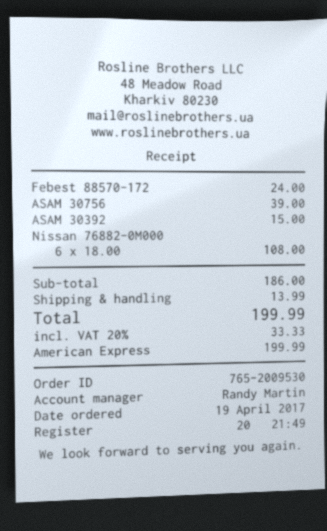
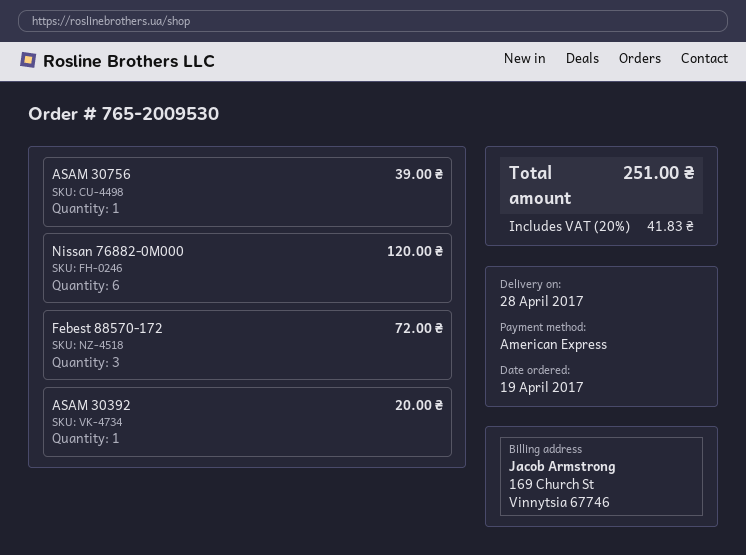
Febest 88570-172: 1 for 24.00 -> 3 for 72.00
ASAM 30392: 1 for 15.00 -> 1 for 20.00
Nissan 76882-0M000: 6 for 108.00 -> 6 for 120.00
shipping: 13.99 -> none
tax: 20% = 33.33 -> 20% = 41.83
total: 199.99 -> 251.00

